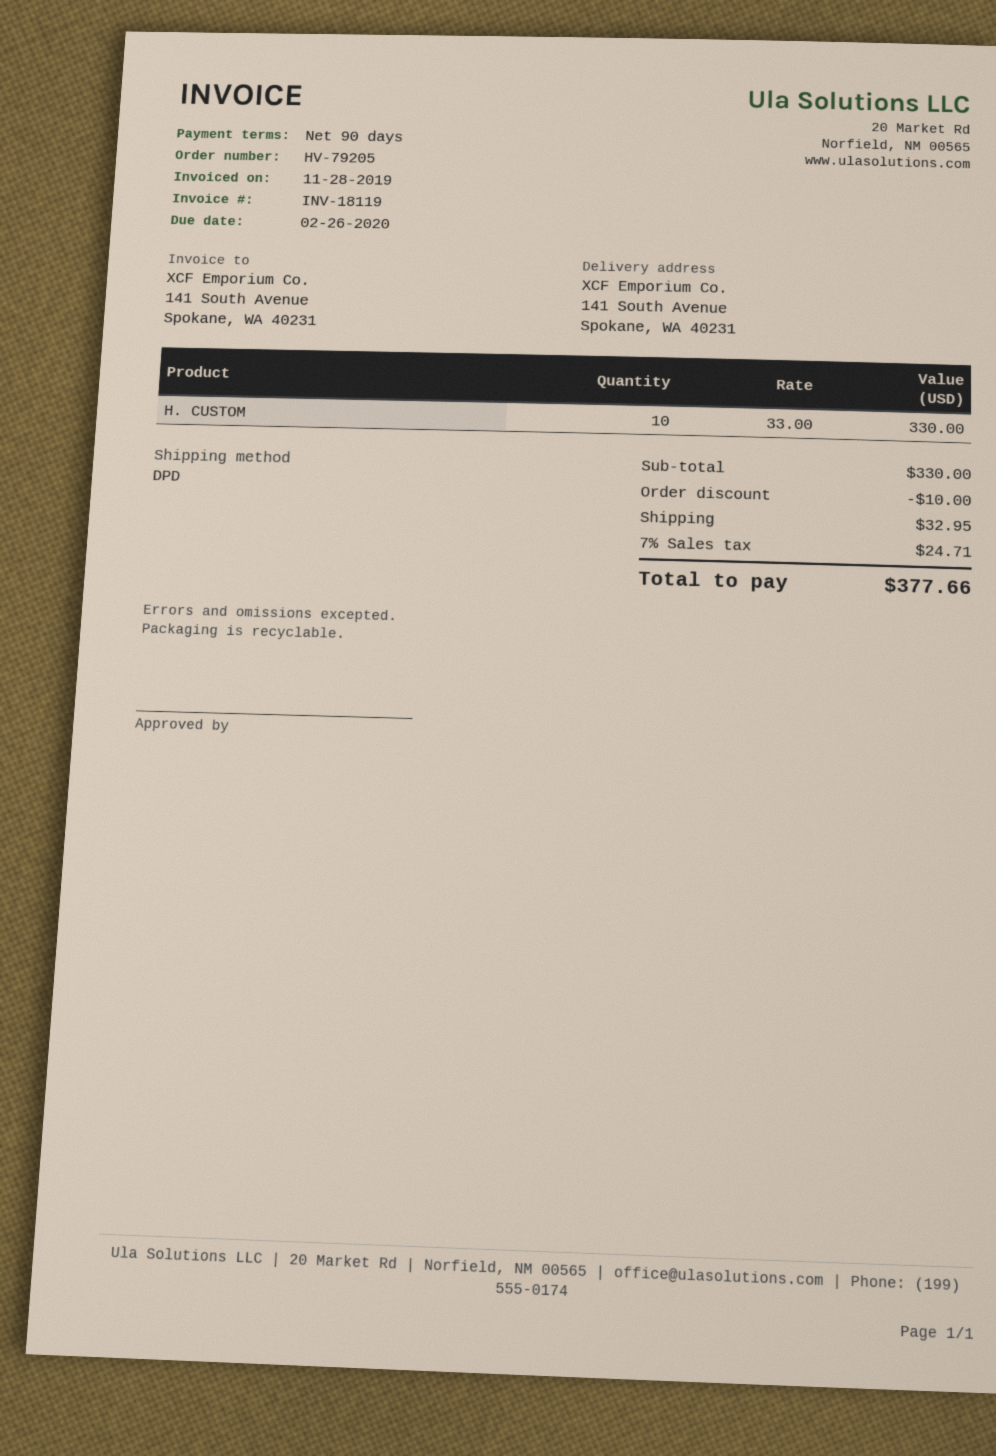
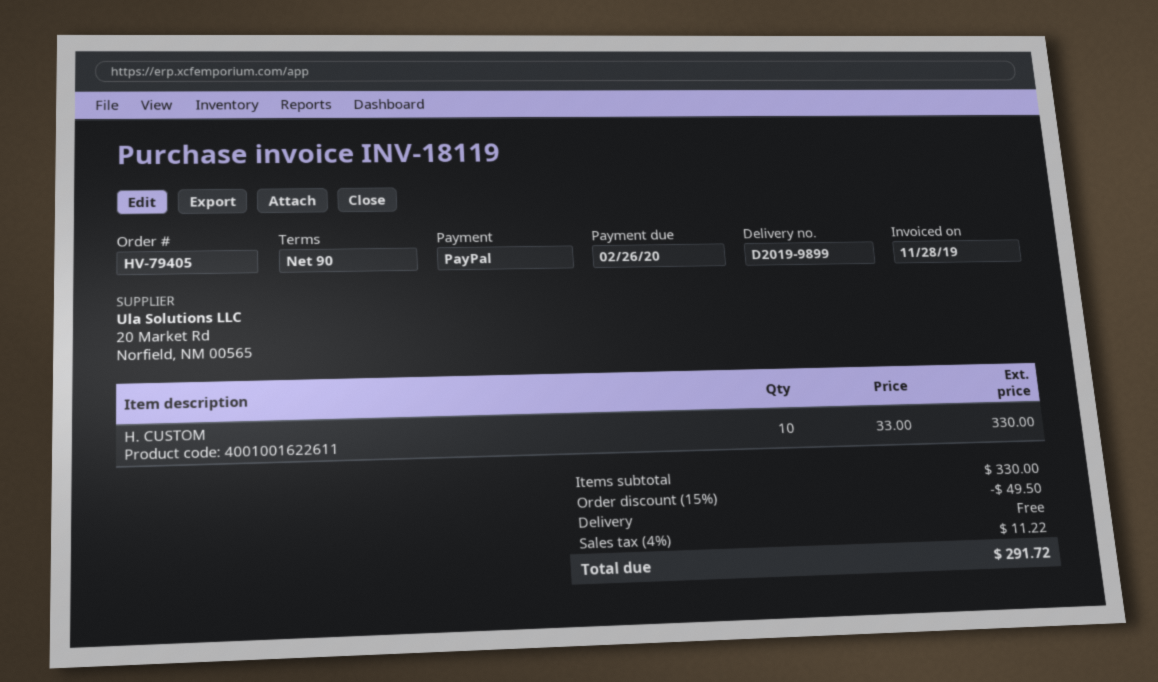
order number: HV-79205 -> HV-79405
discount: 10.00 -> 49.50
shipping: 32.95 -> 0.00
tax: 7% = 24.71 -> 4% = 11.22
total: 377.66 -> 291.72

